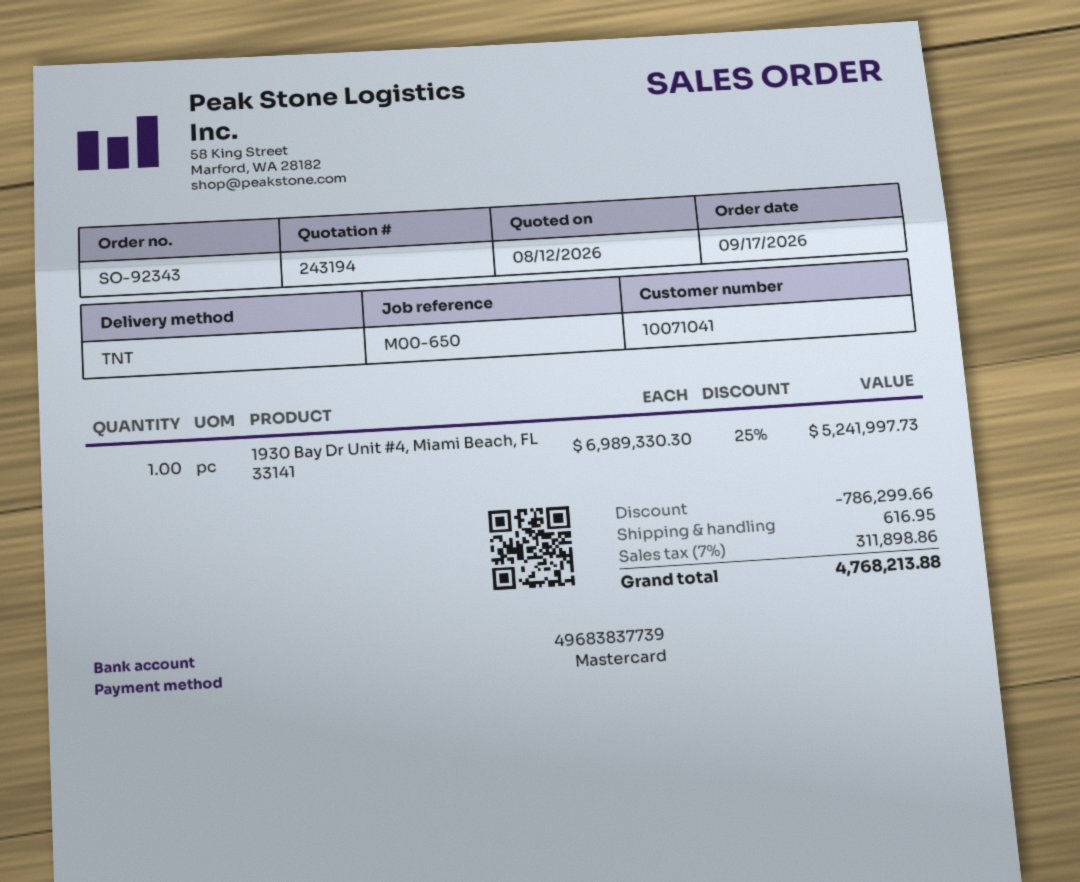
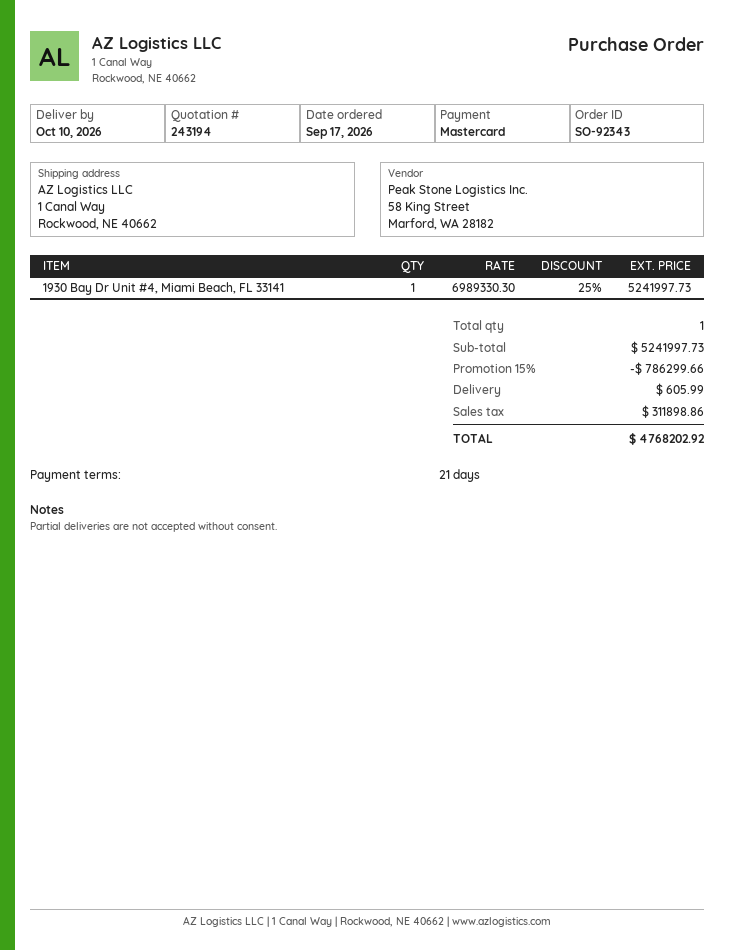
shipping: 616.95 -> 605.99
total: 4768213.88 -> 4768202.92

